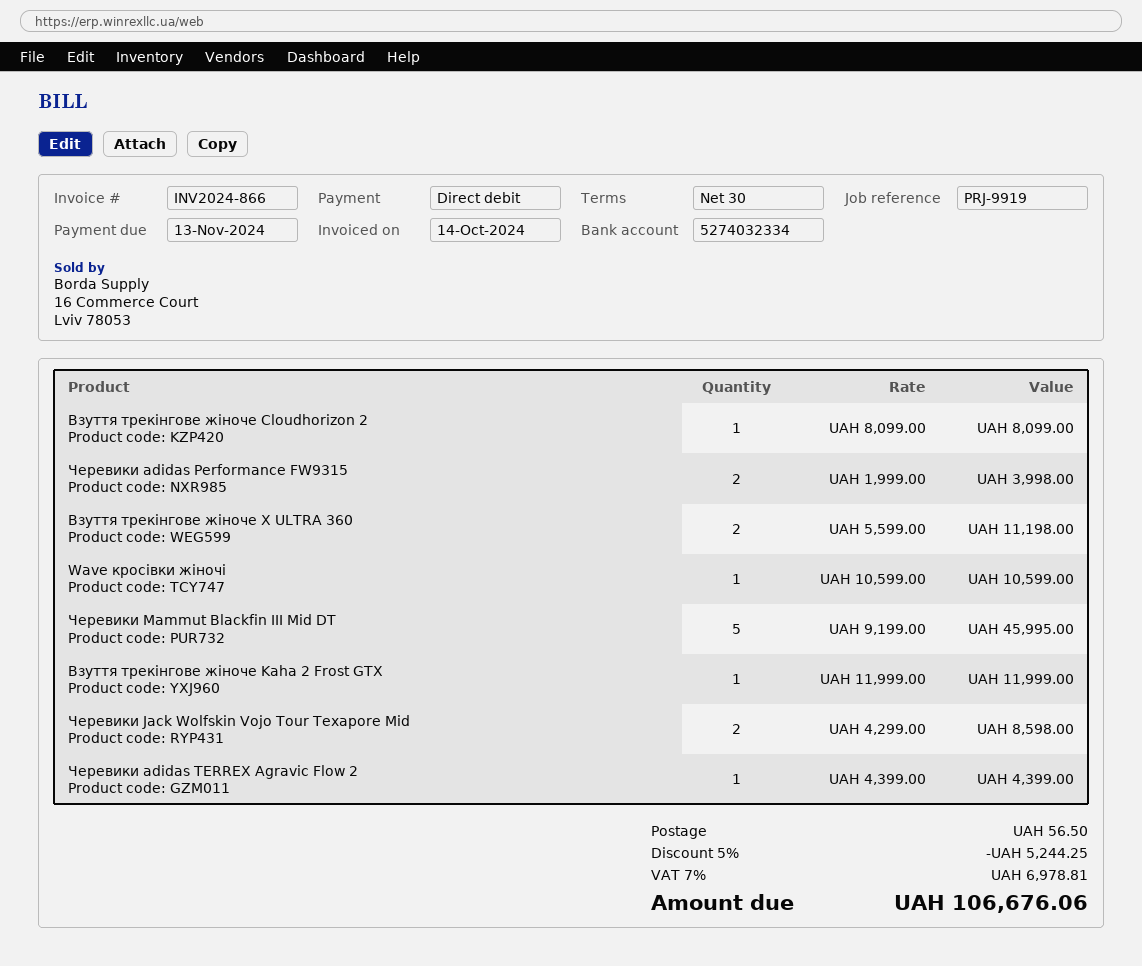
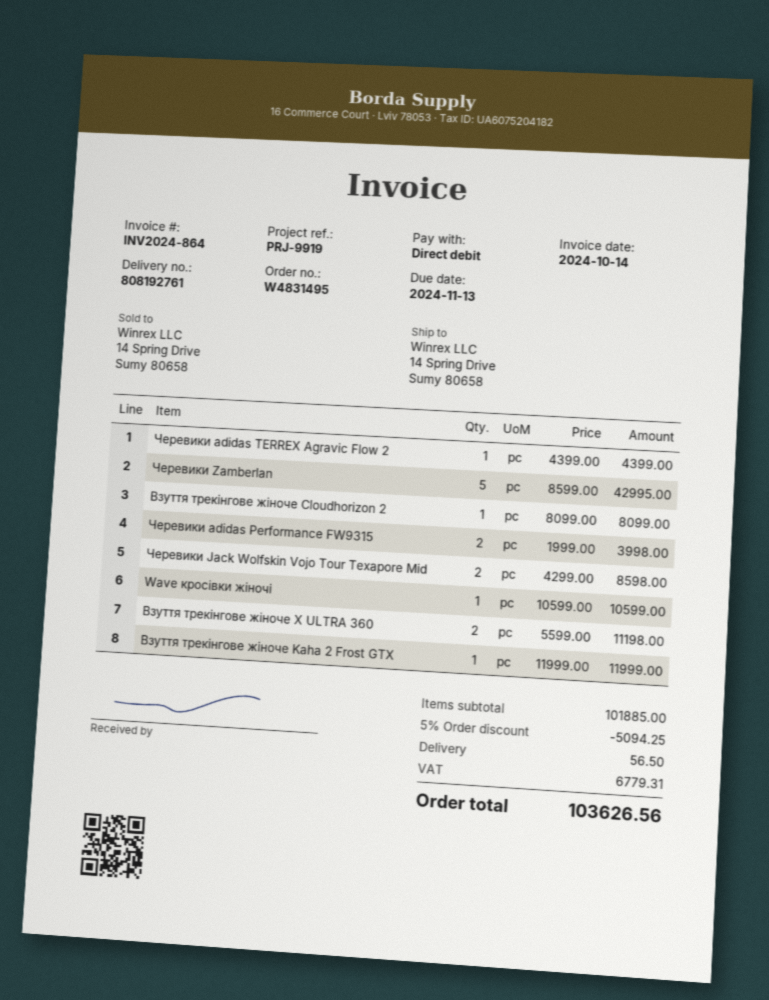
invoice number: INV2024-866 -> INV2024-864
Черевики Mammut Blackfin III Mid DT: 5 x 9199.00 = 45995.00 -> none
Черевики Zamberlan: none -> 5 x 8599.00 = 42995.00
discount: 5% = 5244.25 -> 5% = 5094.25
tax: 6978.81 -> 6779.31
total: 106676.06 -> 103626.56

